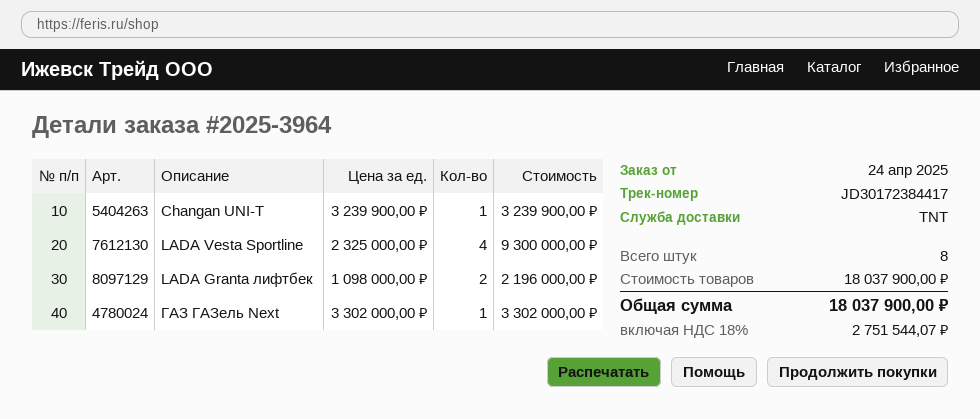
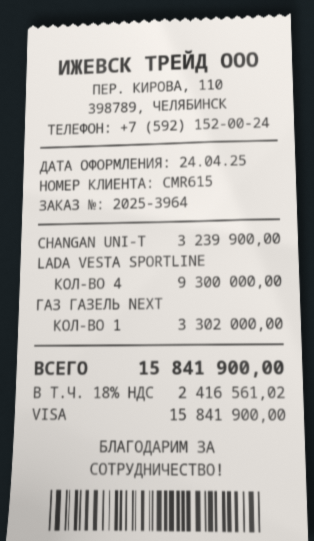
LADA Granta лифтбек: 2 for 2196000.00 -> none
tax: 18% = 2751544.07 -> 18% = 2416561.02
total: 18037900.00 -> 15841900.00

